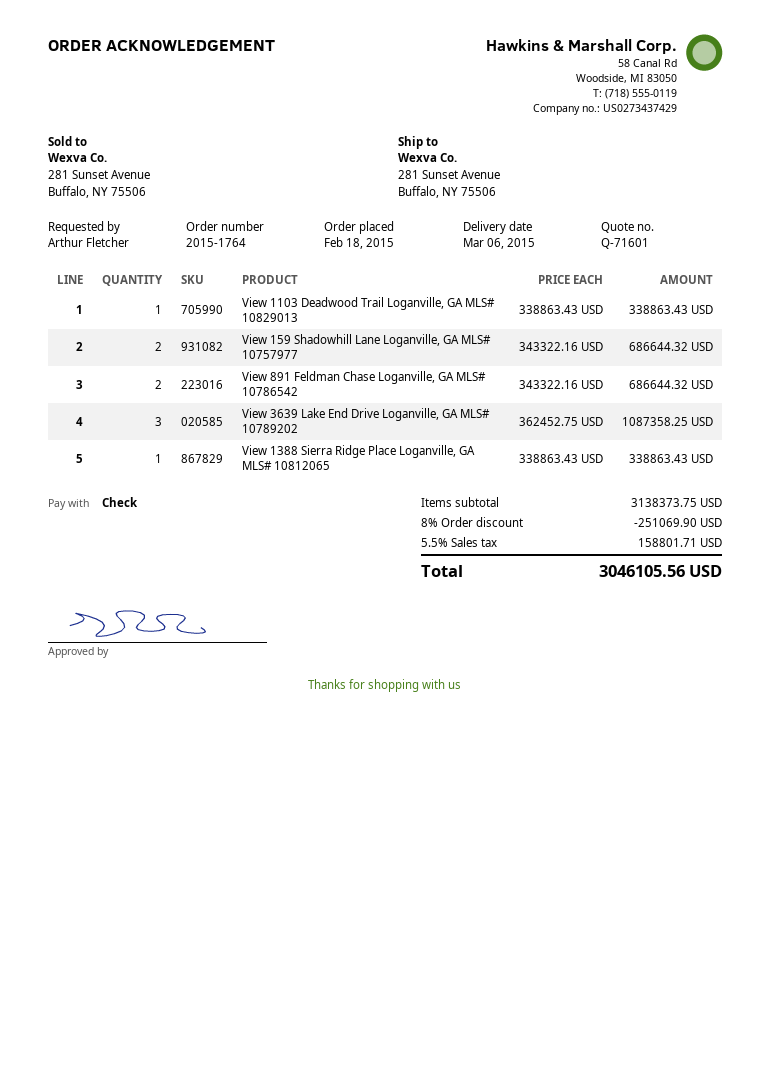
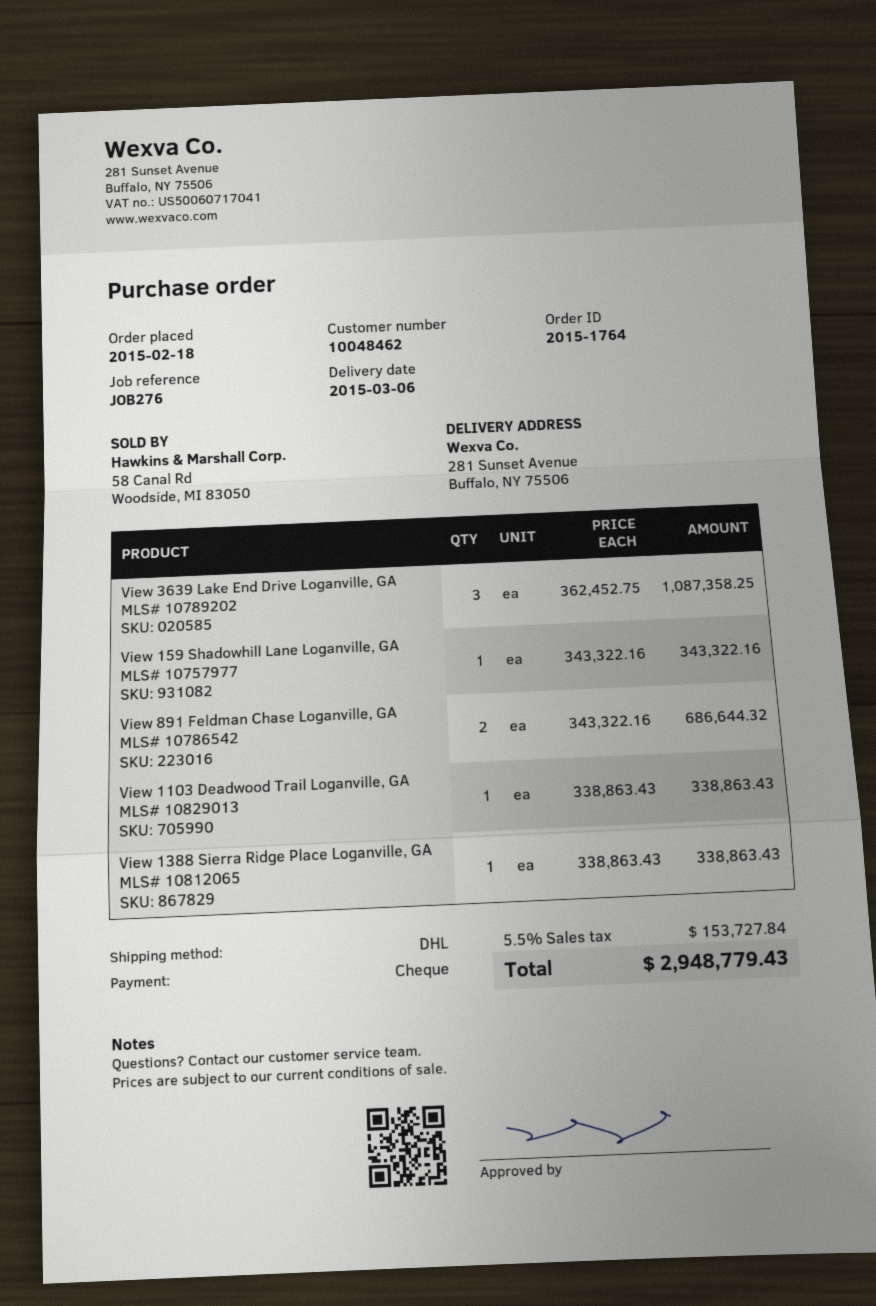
View 159 Shadowhill Lane Loganville, GA MLS# 10757977: 2 x 343322.16 = 686644.32 -> 1 x 343322.16 = 343322.16
discount: 8% = 251069.90 -> none
tax: 5.5% = 158801.71 -> 5.5% = 153727.84
total: 3046105.56 -> 2948779.43

